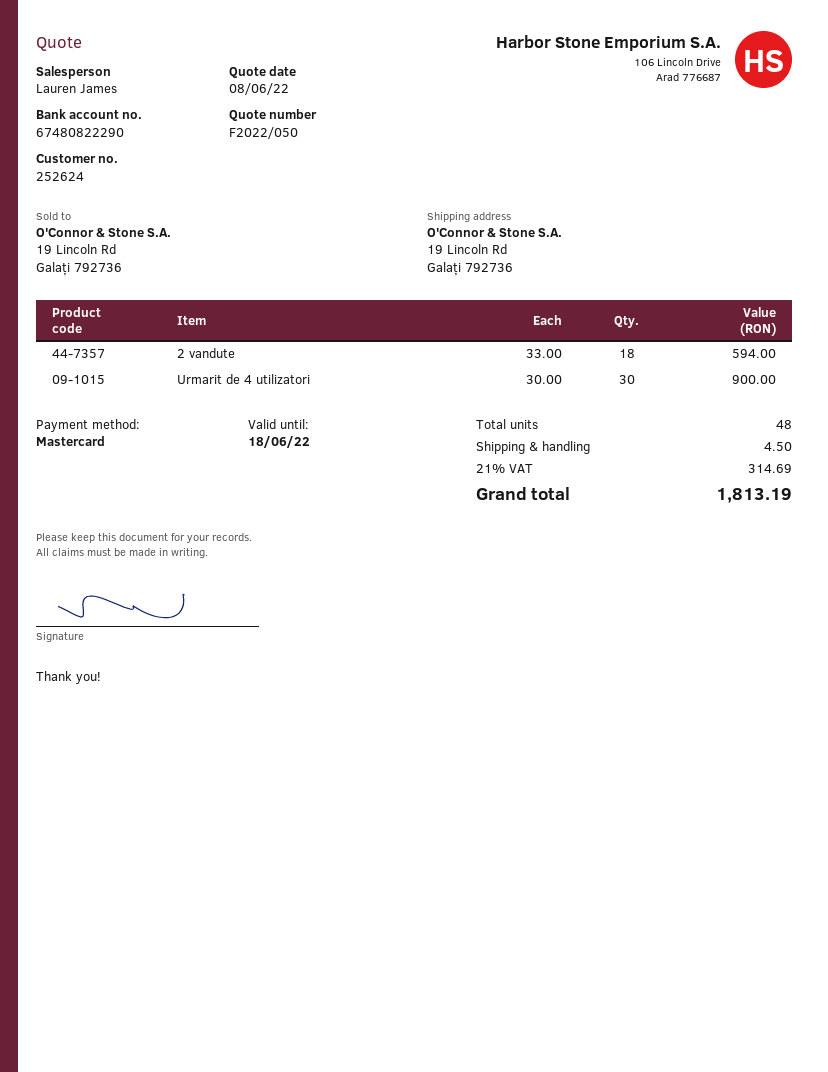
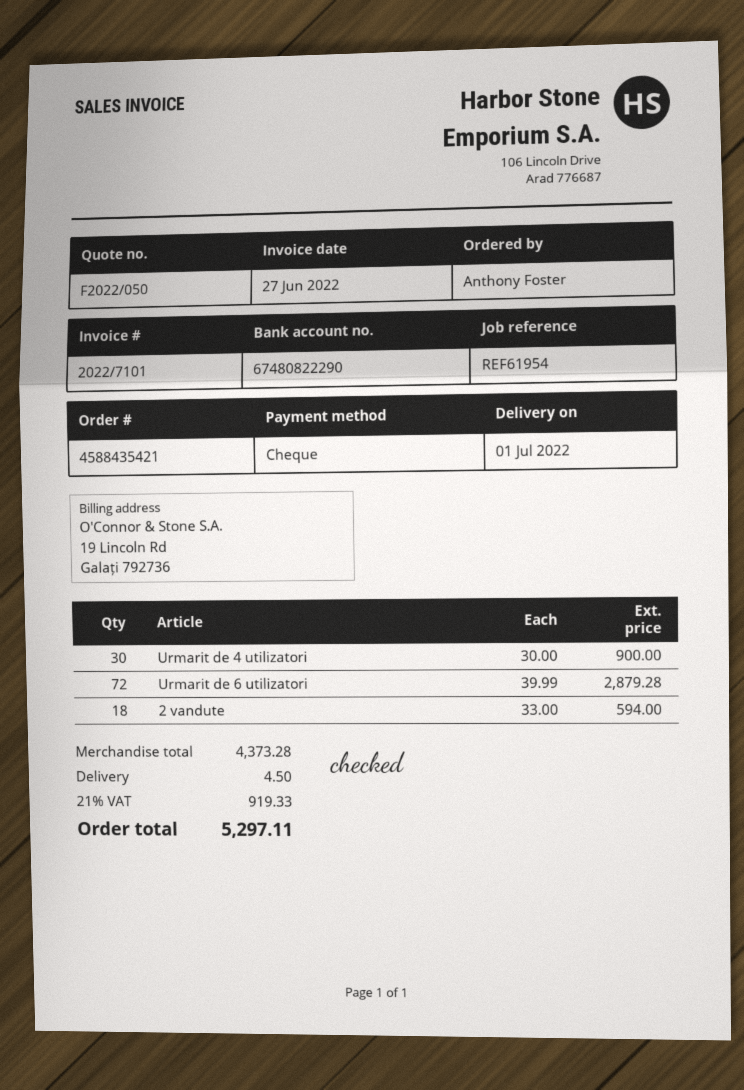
payment method: Mastercard -> cheque
Urmarit de 6 utilizatori: none -> 72 x 39.99 = 2879.28
tax: 21% = 314.69 -> 21% = 919.33
total: 1813.19 -> 5297.11

